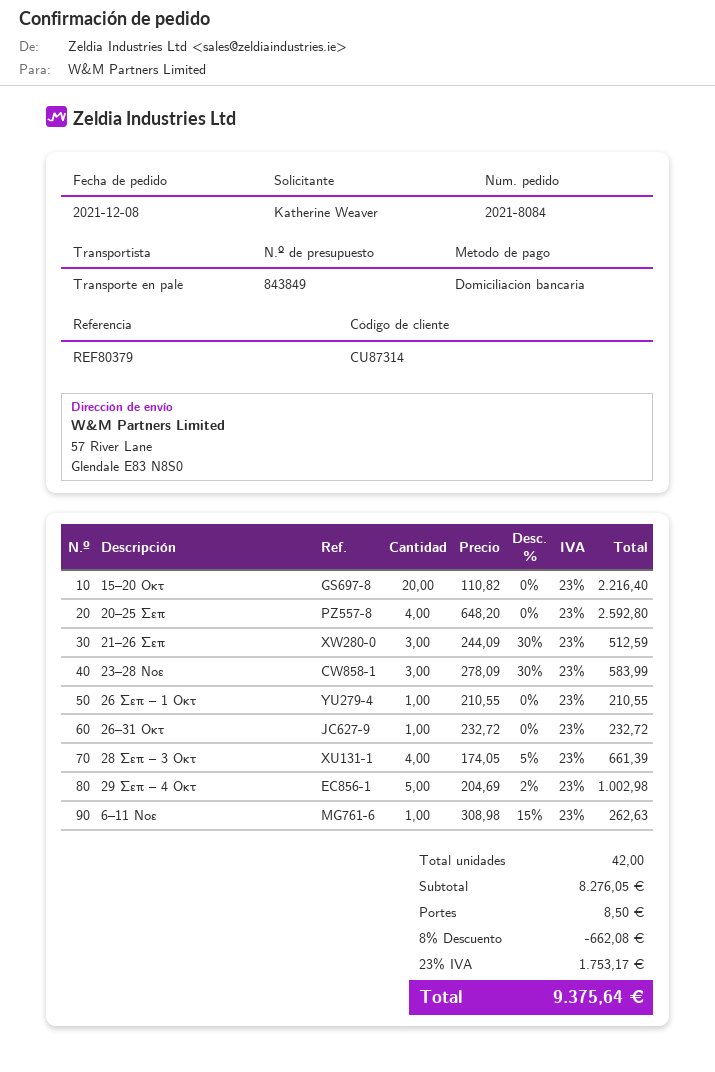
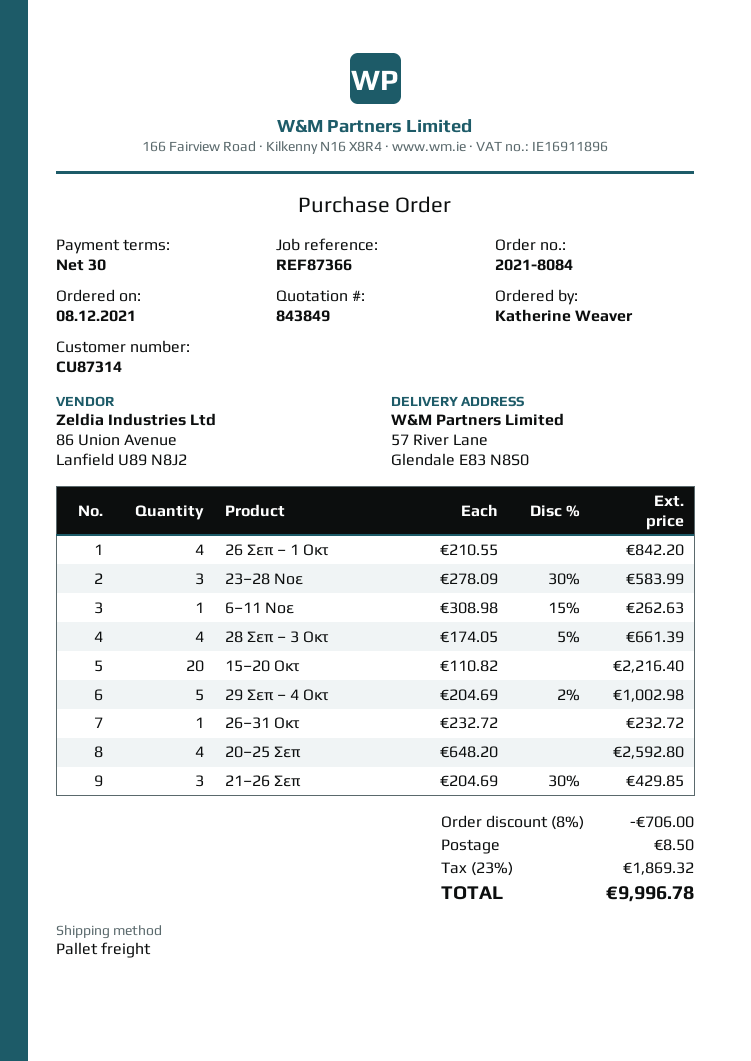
reference: REF80379 -> REF87366
21–26 Σεπ: 3 x 244.09 - 30% = 512.59 -> 3 x 204.69 - 30% = 429.85
26 Σεπ – 1 Οκτ: 1 x 210.55 = 210.55 -> 4 x 210.55 = 842.20
discount: 8% = 662.08 -> 8% = 706.00
tax: 23% = 1753.17 -> 23% = 1869.32
total: 9375.64 -> 9996.78

